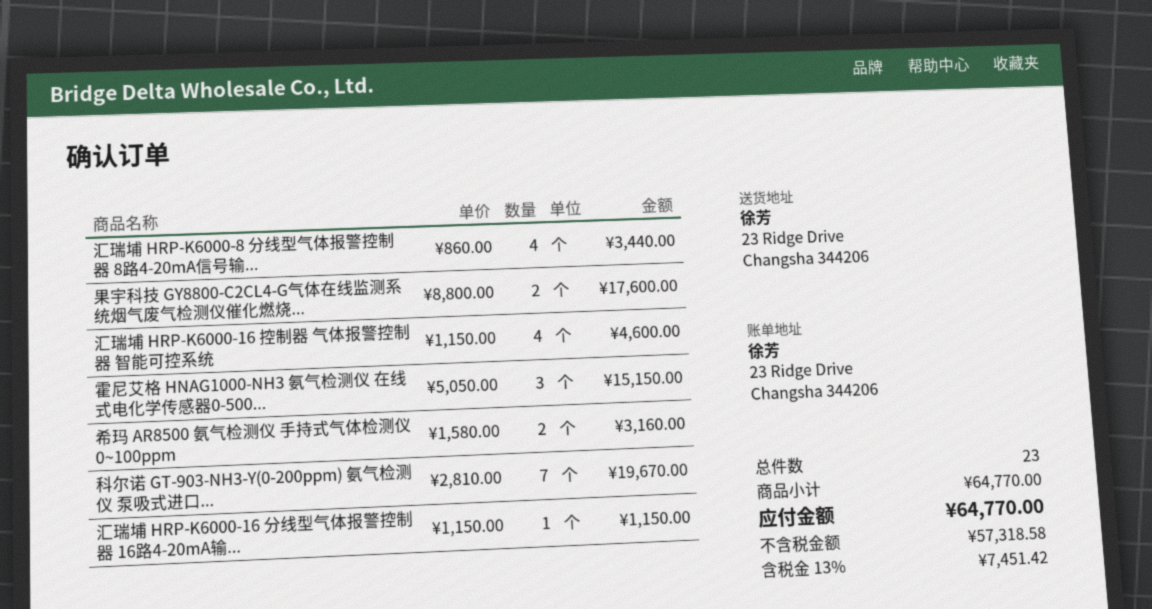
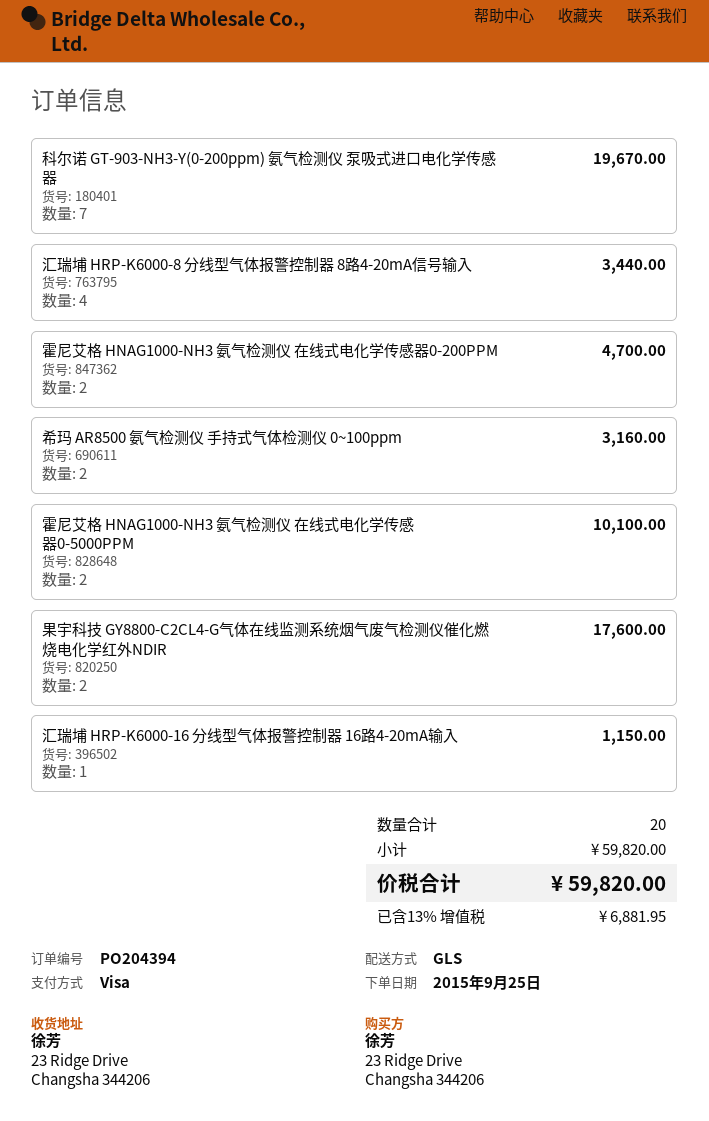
汇瑞埔 HRP-K6000-16 控制器 气体报警控制器 智能可控系统: 4 for 4600.00 -> none
霍尼艾格 HNAG1000-NH3 氨气检测仪 在线式电化学传感器0-500...: 3 for 15150.00 -> 2 for 10100.00
霍尼艾格 HNAG1000-NH3 氨气检测仪 在线式电化学传感器0-200PPM: none -> 2 for 4700.00
total quantity: 23 -> 20
subtotal: 64770.00 -> 59820.00
tax: 13% = 7451.42 -> 13% = 6881.95
total: 64770.00 -> 59820.00

